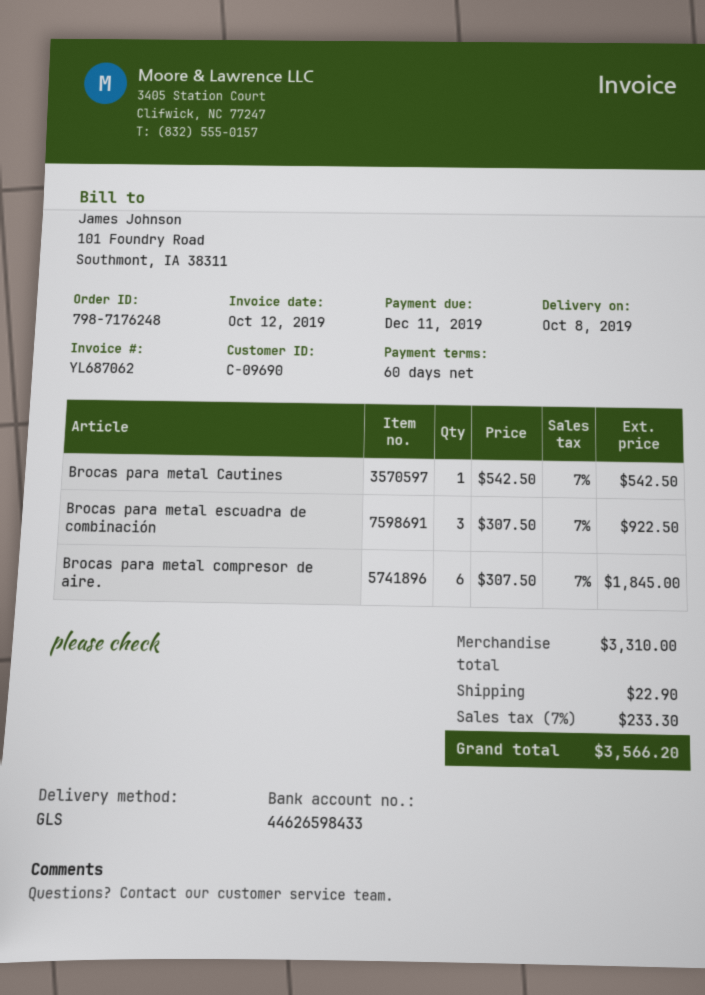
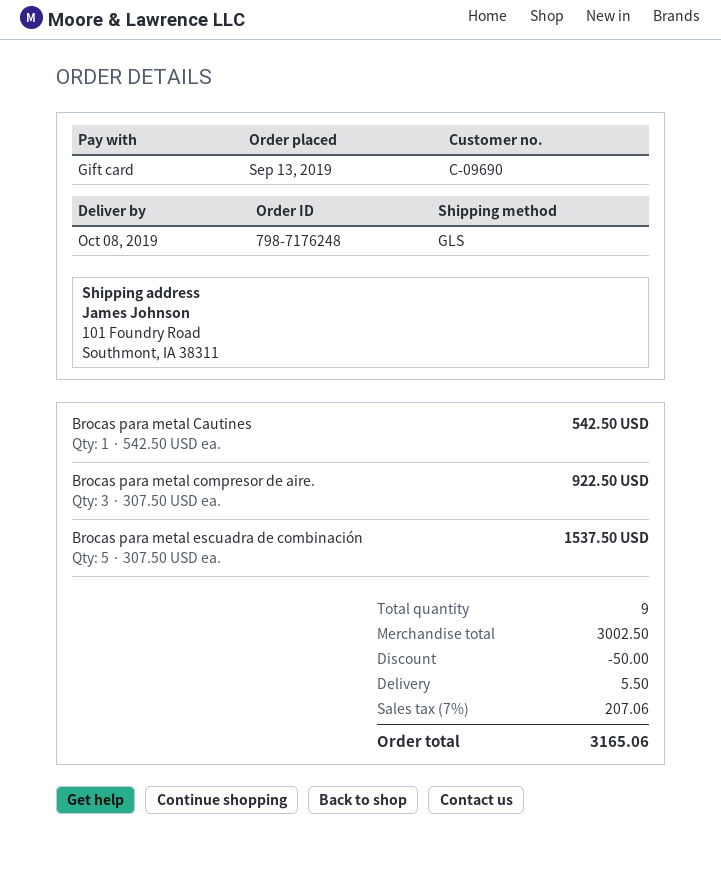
Brocas para metal escuadra de combinación: 3 x 307.50 = 922.50 -> 5 x 307.50 = 1537.50
Brocas para metal compresor de aire.: 6 x 307.50 = 1845.00 -> 3 x 307.50 = 922.50
subtotal: 3310.00 -> 3002.50
discount: none -> 50.00
shipping: 22.90 -> 5.50
tax: 7% = 233.30 -> 7% = 207.06
total: 3566.20 -> 3165.06

